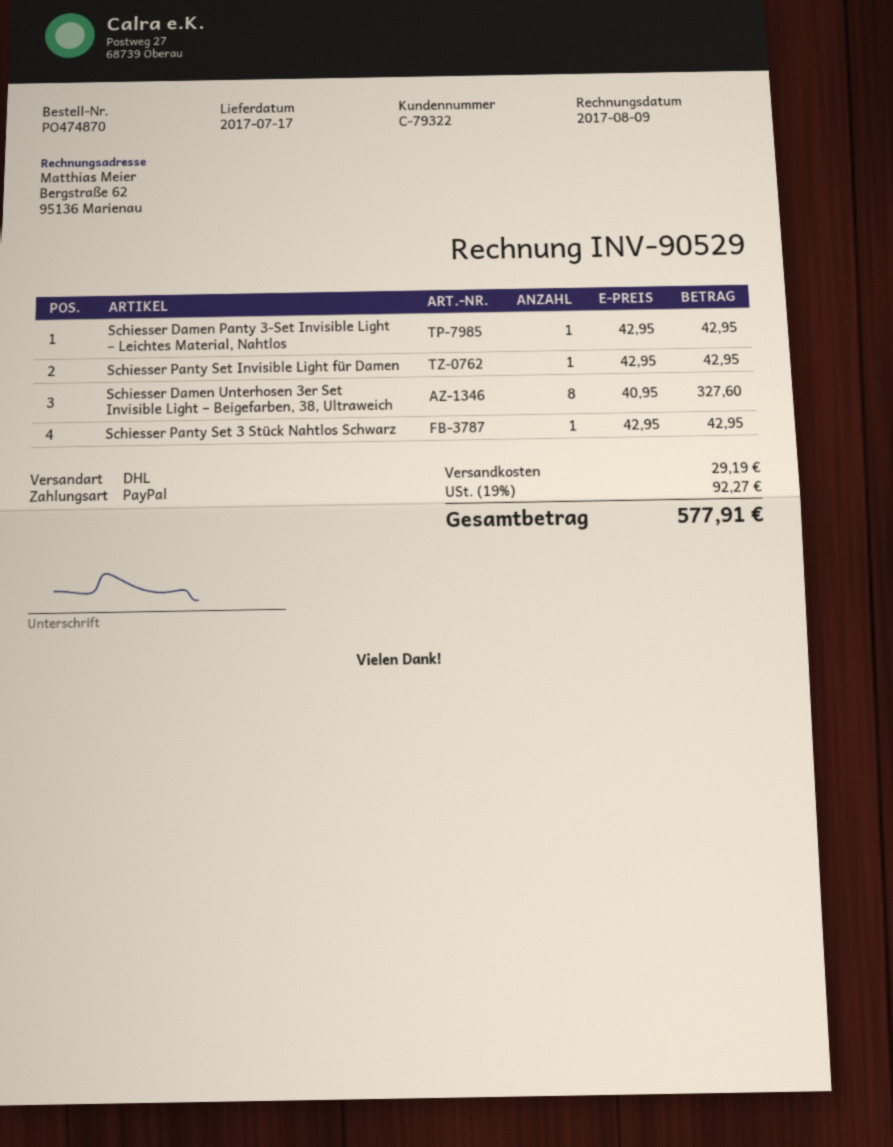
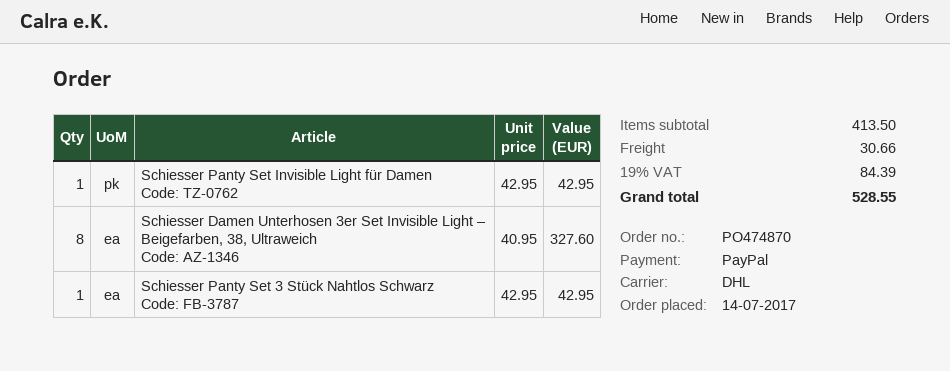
Schiesser Damen Panty 3‑Set Invisible Light – Leichtes Material, Nahtlos: 1 x 42.95 = 42.95 -> none
shipping: 29.19 -> 30.66
tax: 19% = 92.27 -> 19% = 84.39
total: 577.91 -> 528.55

